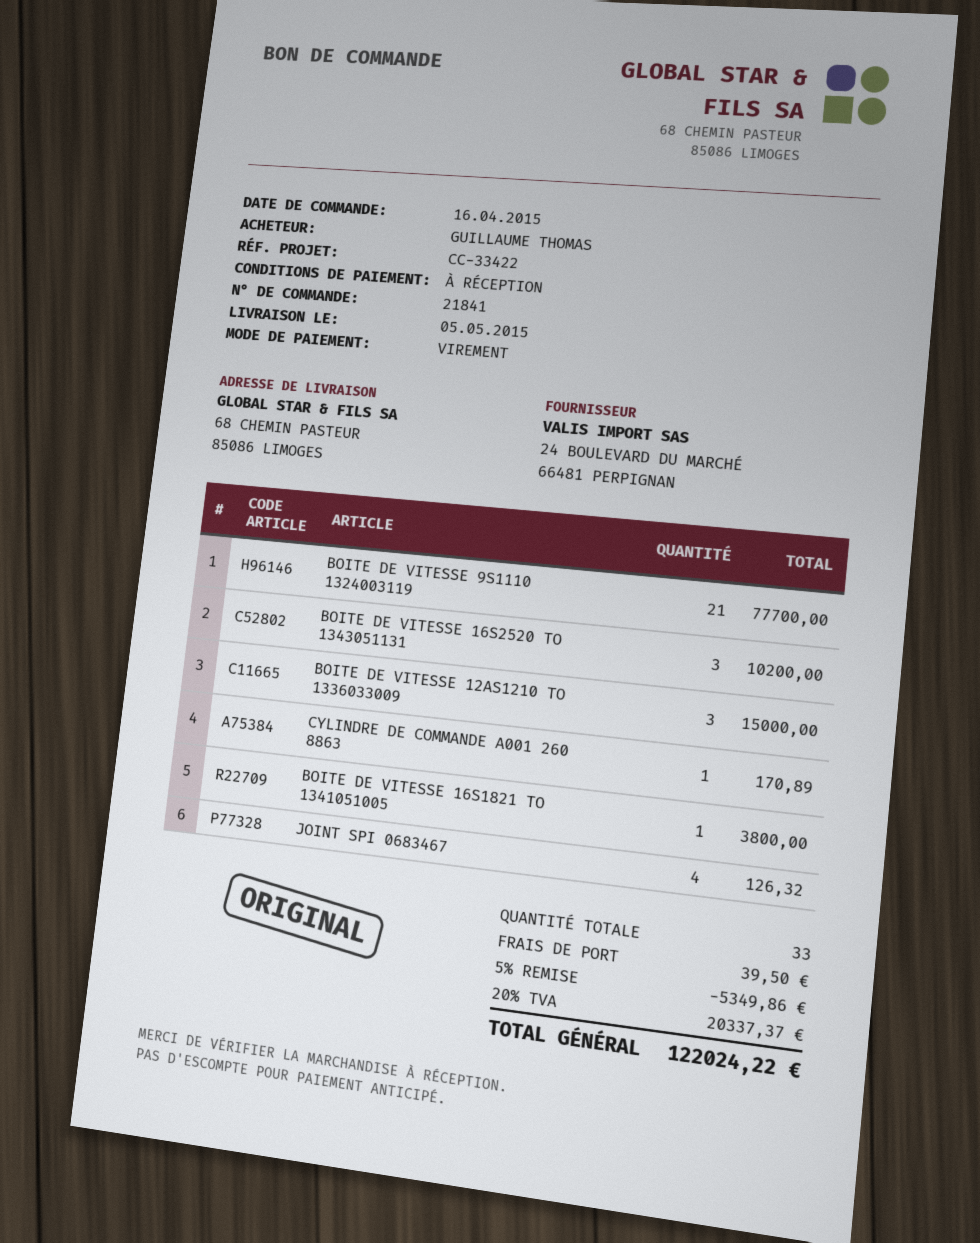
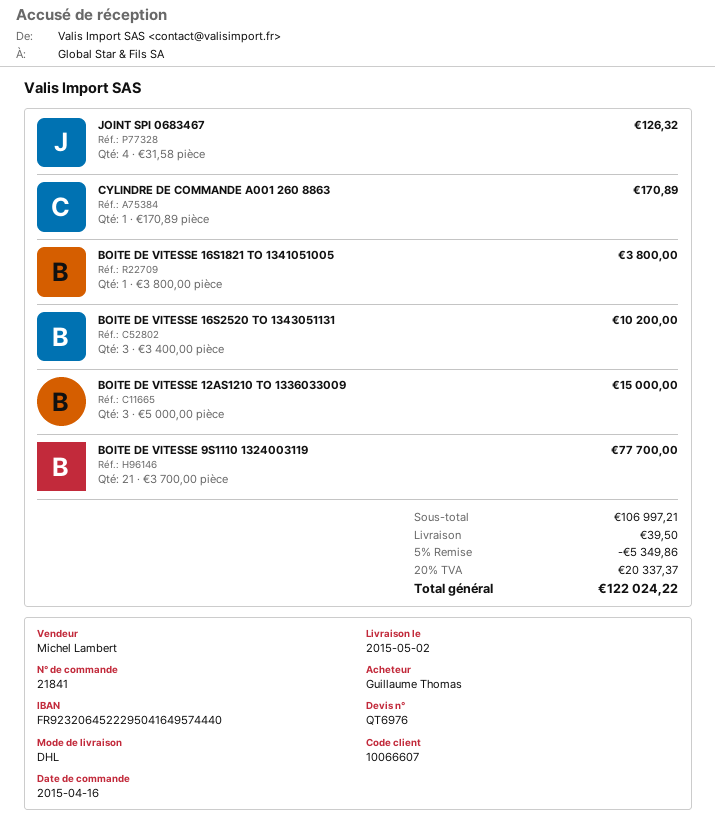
delivery date: 2015-05-05 -> 2015-05-02

